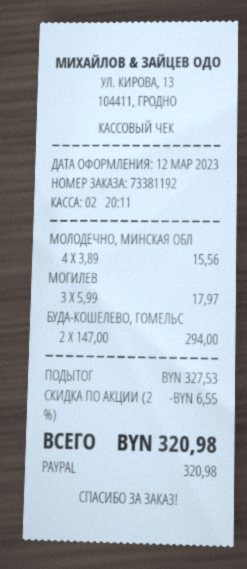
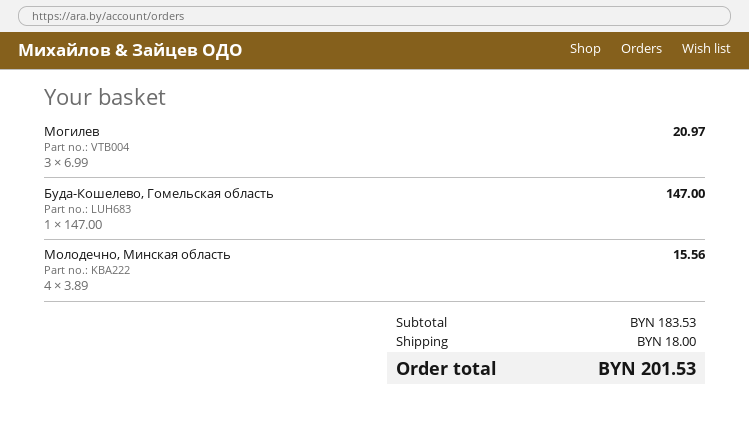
МОГИЛЕВ: 3 x 5.99 = 17.97 -> 3 x 6.99 = 20.97
БУДА-КОШЕЛЕВО, ГОМЕЛЬС: 2 x 147.00 = 294.00 -> 1 x 147.00 = 147.00
subtotal: 327.53 -> 183.53
discount: 2% = 6.55 -> none
shipping: none -> 18.00
total: 320.98 -> 201.53

